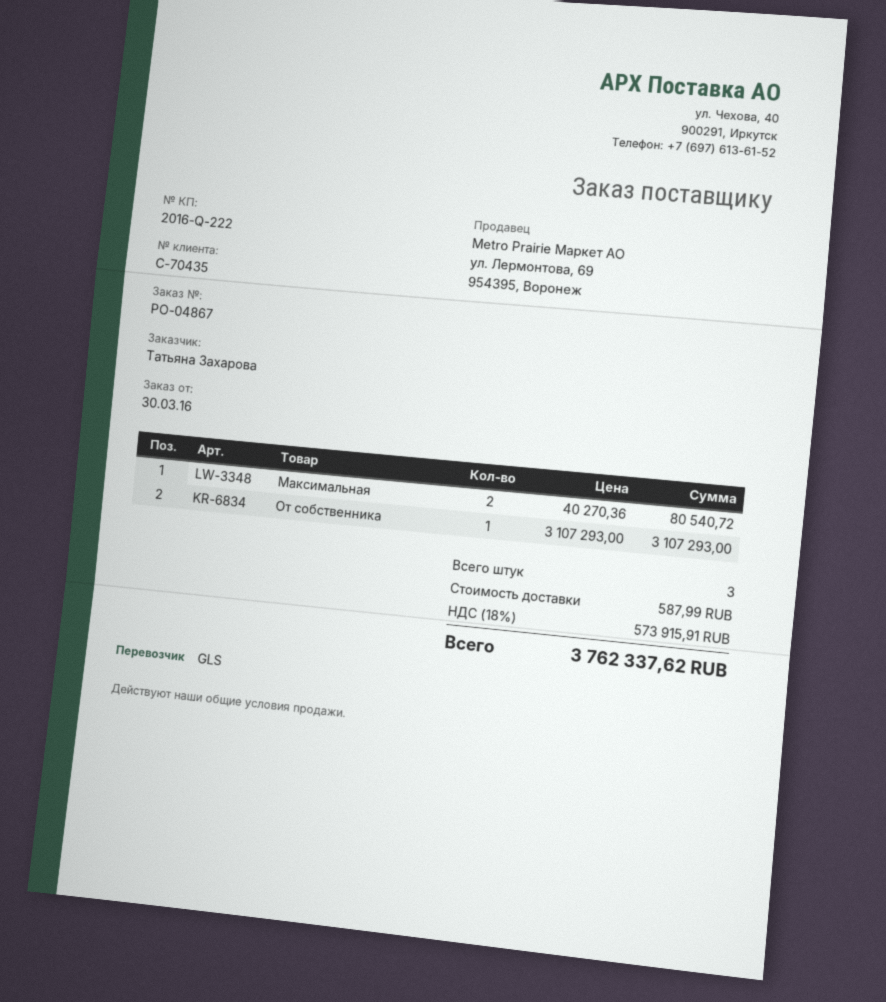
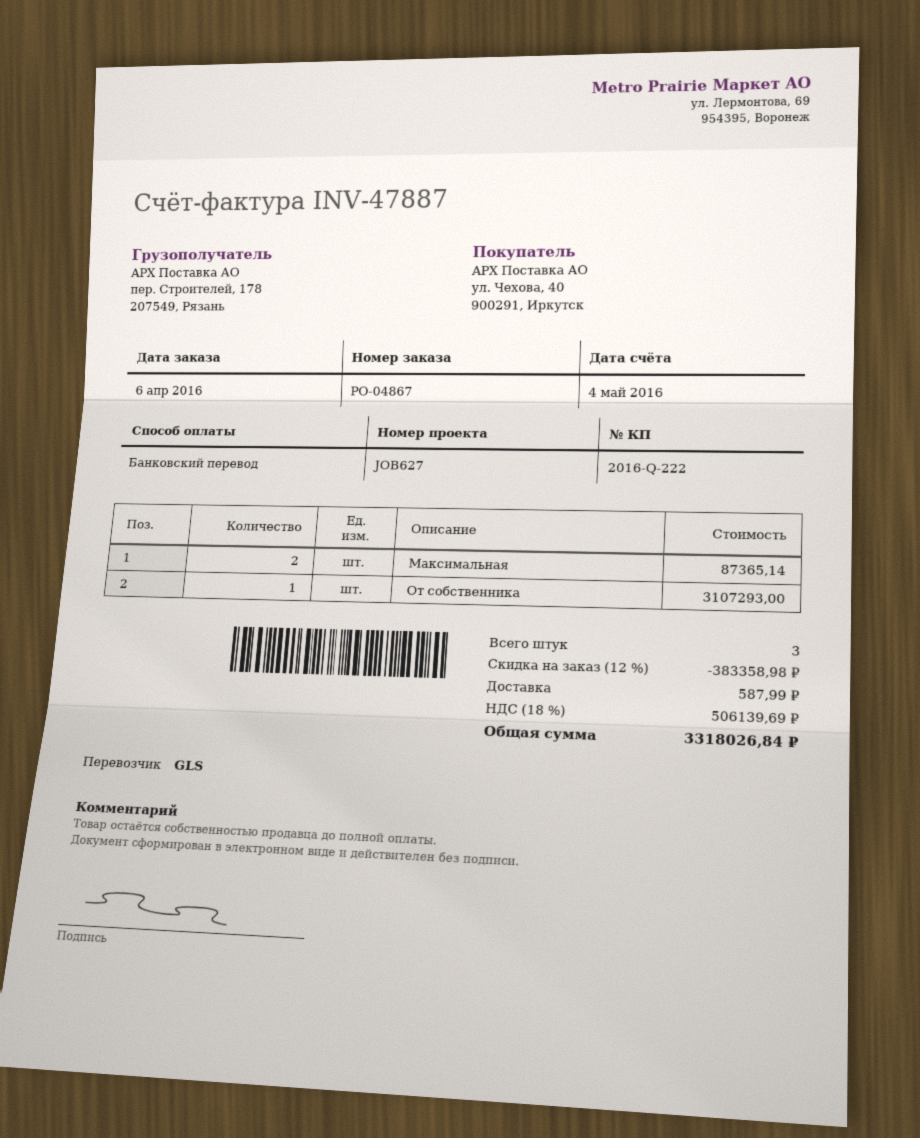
order date: 2016-03-30 -> 2016-04-06
Максимальная: 2 for 80540.72 -> 2 for 87365.14
discount: none -> 12% = 383358.98
tax: 18% = 573915.91 -> 18% = 506139.69
total: 3762337.62 -> 3318026.84

